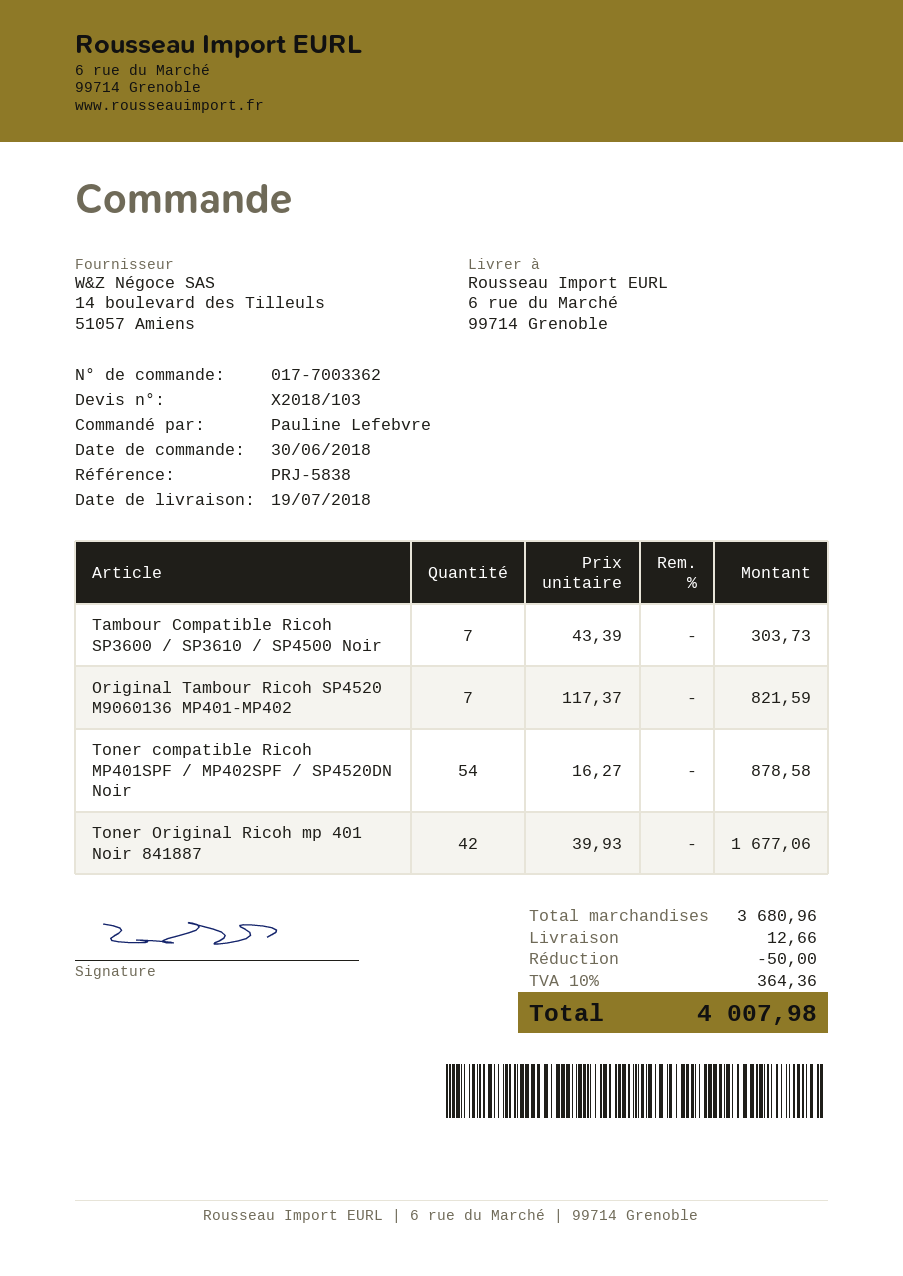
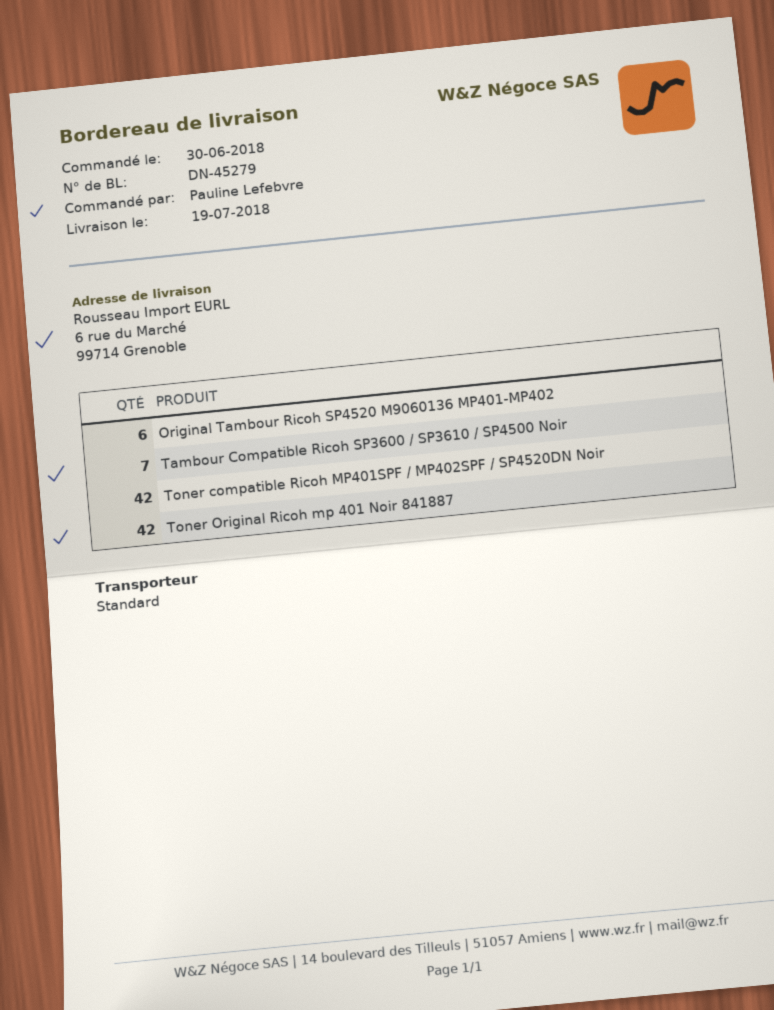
Original Tambour Ricoh SP4520 M9060136 MP401-MP402: 7 -> 6
Toner compatible Ricoh MP401SPF / MP402SPF / SP4520DN Noir: 54 -> 42

